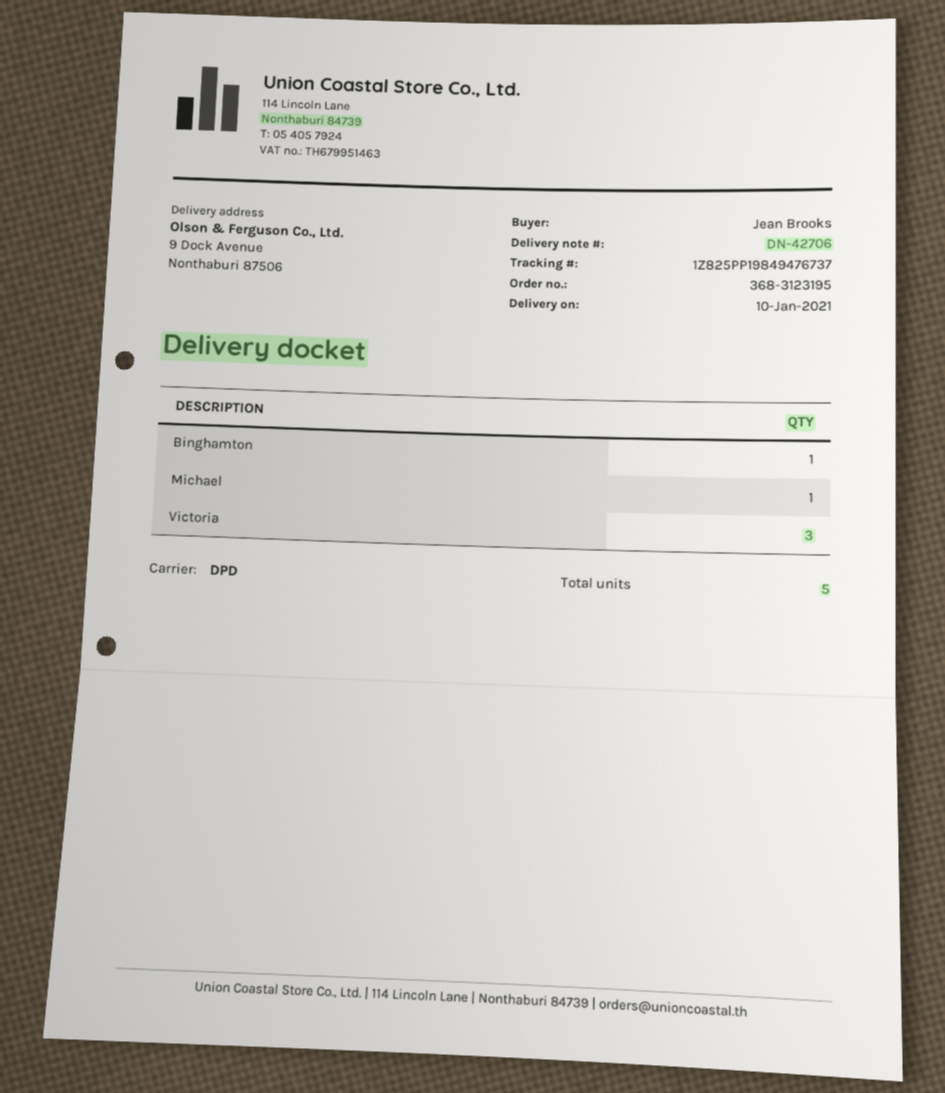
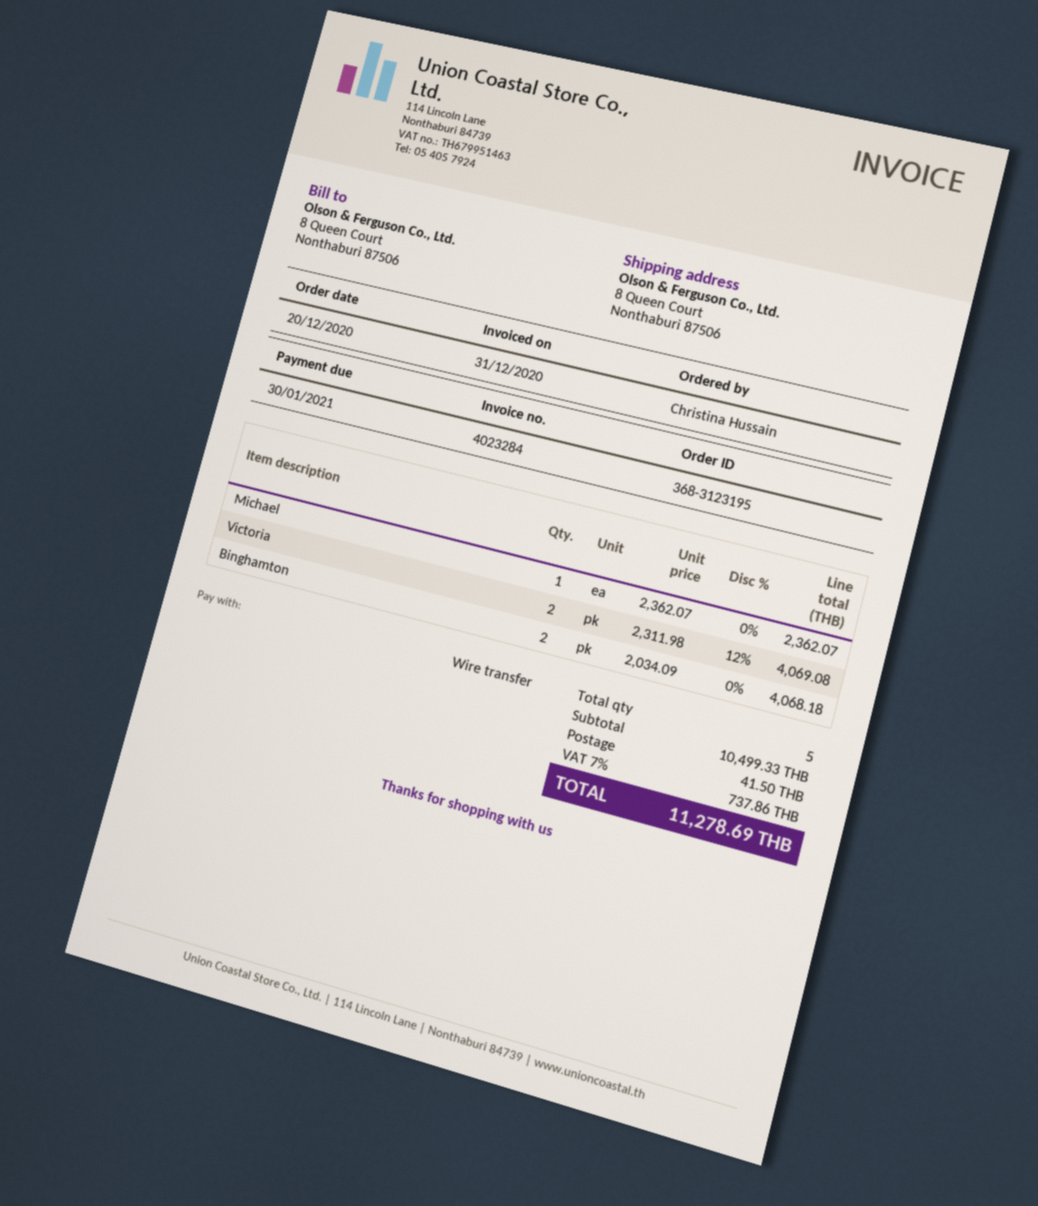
ordered by: Jean Brooks -> Christina Hussain
ship to: 9 Dock Avenue, Nonthaburi 87506 -> 8 Queen Court, Nonthaburi 87506
Binghamton: 1 -> 2
Victoria: 3 -> 2

